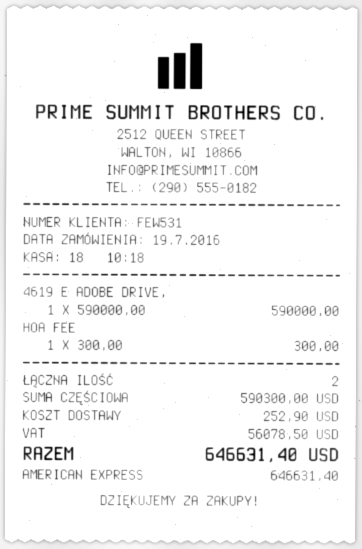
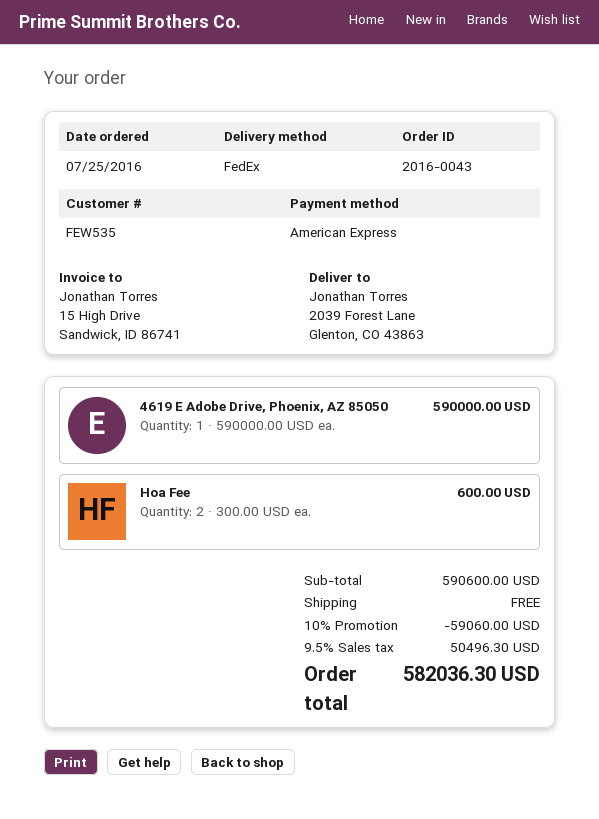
order date: 2016-07-19 -> 2016-07-25
customer number: FEW531 -> FEW535
HOA FEE: 1 x 300.00 = 300.00 -> 2 x 300.00 = 600.00
subtotal: 590300.00 -> 590600.00
discount: none -> 10% = 59060.00
shipping: 252.90 -> 0.00
tax: 56078.50 -> 50496.30
total: 646631.40 -> 582036.30

